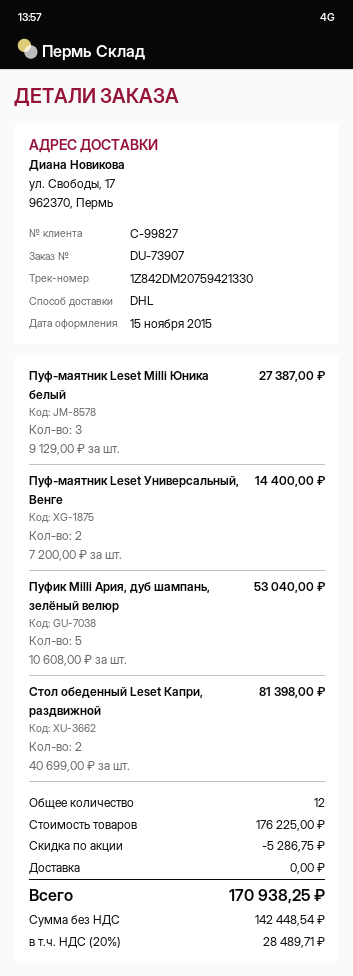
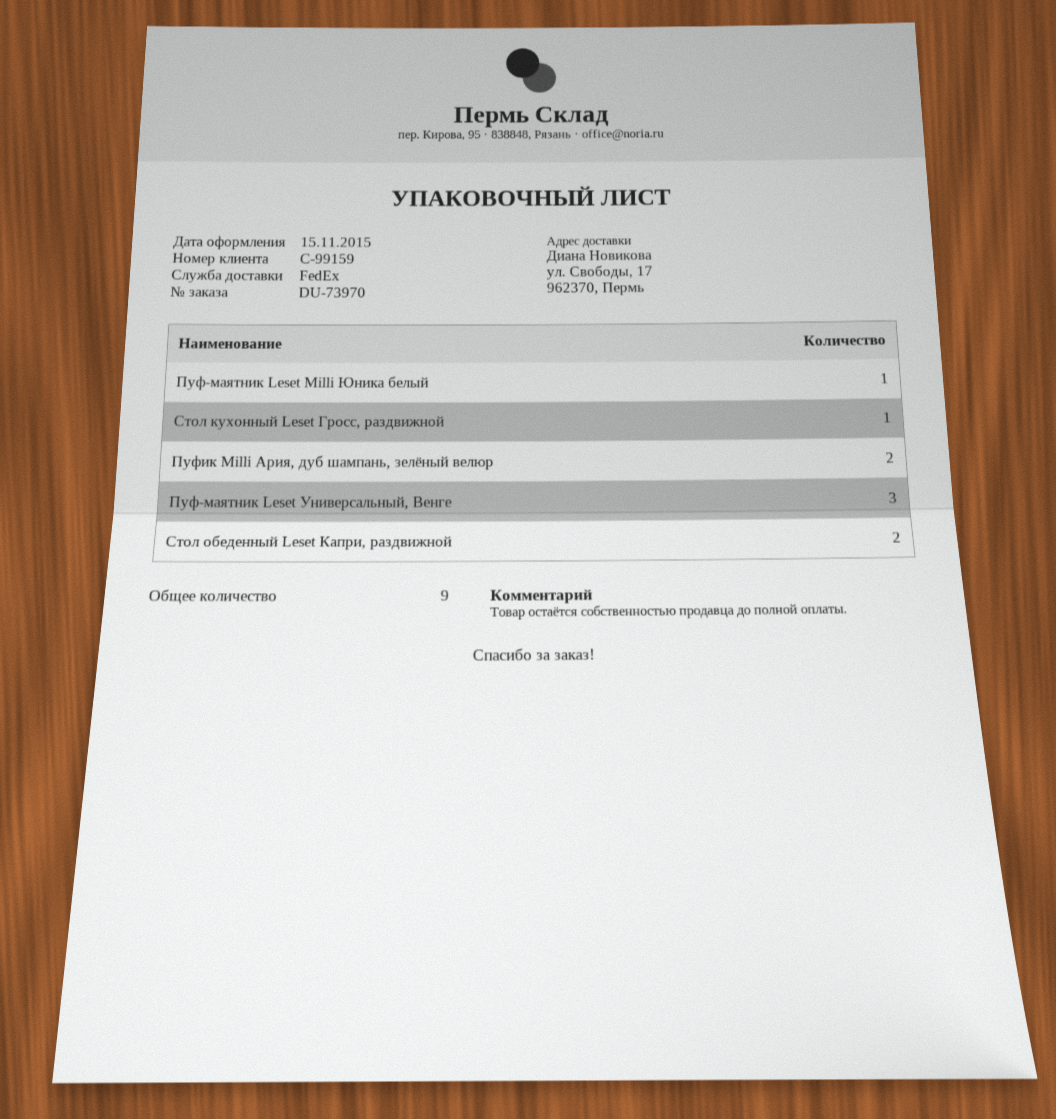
order number: DU-73907 -> DU-73970
customer number: C-99827 -> C-99159
shipping method: DHL -> FedEx
Пуф-маятник Leset Milli Юника белый: 3 -> 1
Пуф-маятник Leset Универсальный, Венге: 2 -> 3
Пуфик Milli Ария, дуб шампань, зелёный велюр: 5 -> 2
Стол кухонный Leset Гросс, раздвижной: none -> 1
total quantity: 12 -> 9

